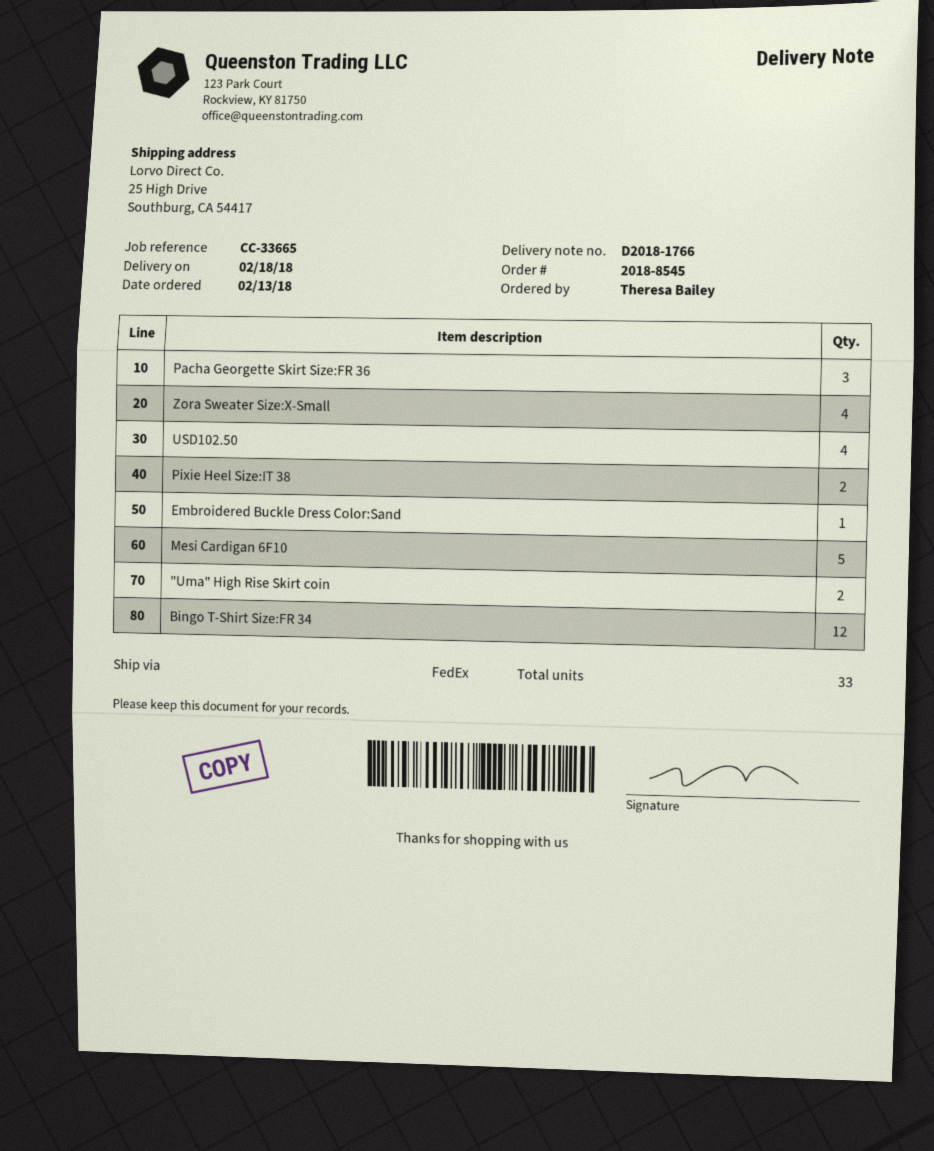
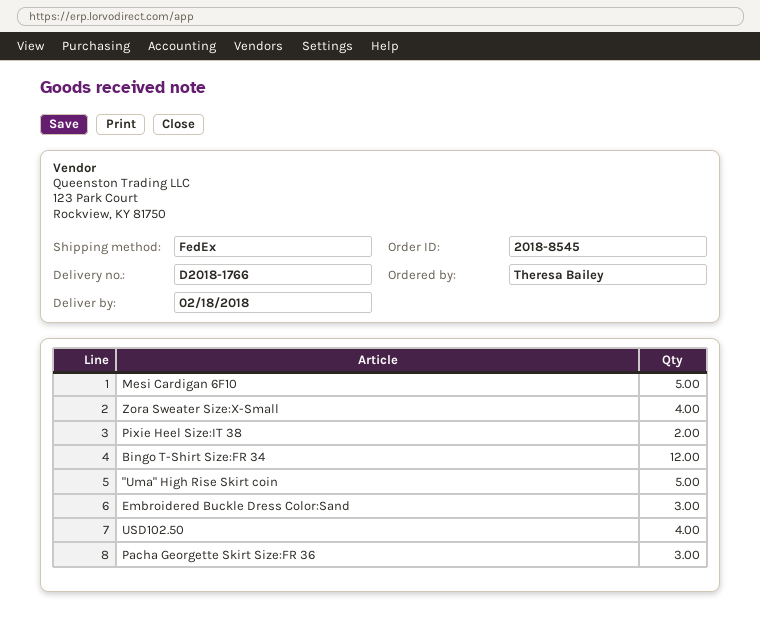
Embroidered Buckle Dress Color:Sand: 1 -> 3
"Uma" High Rise Skirt coin: 2 -> 5

